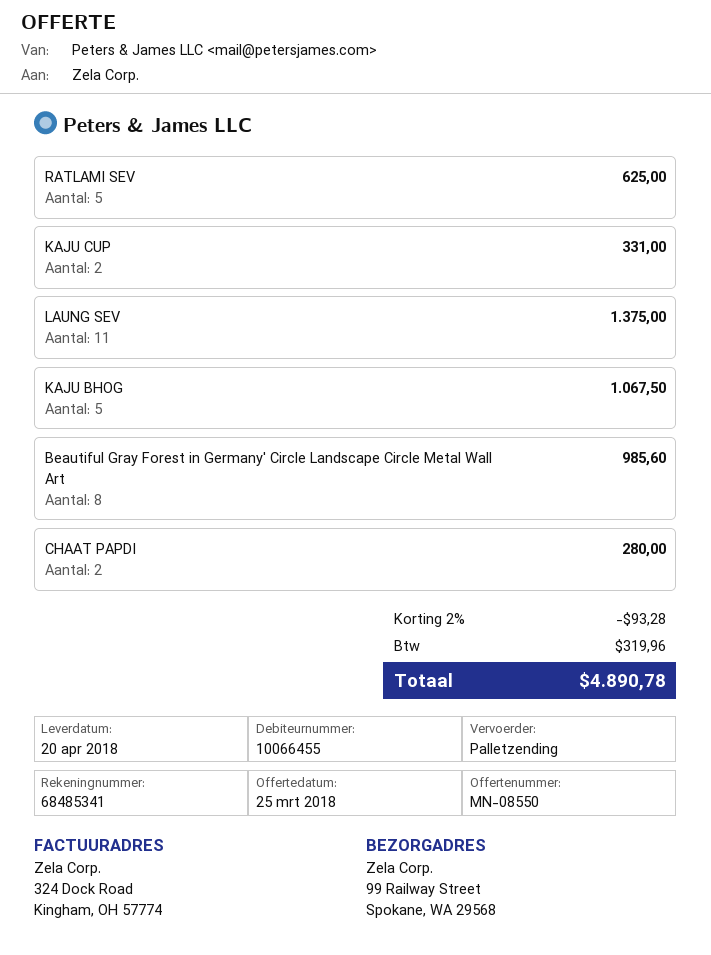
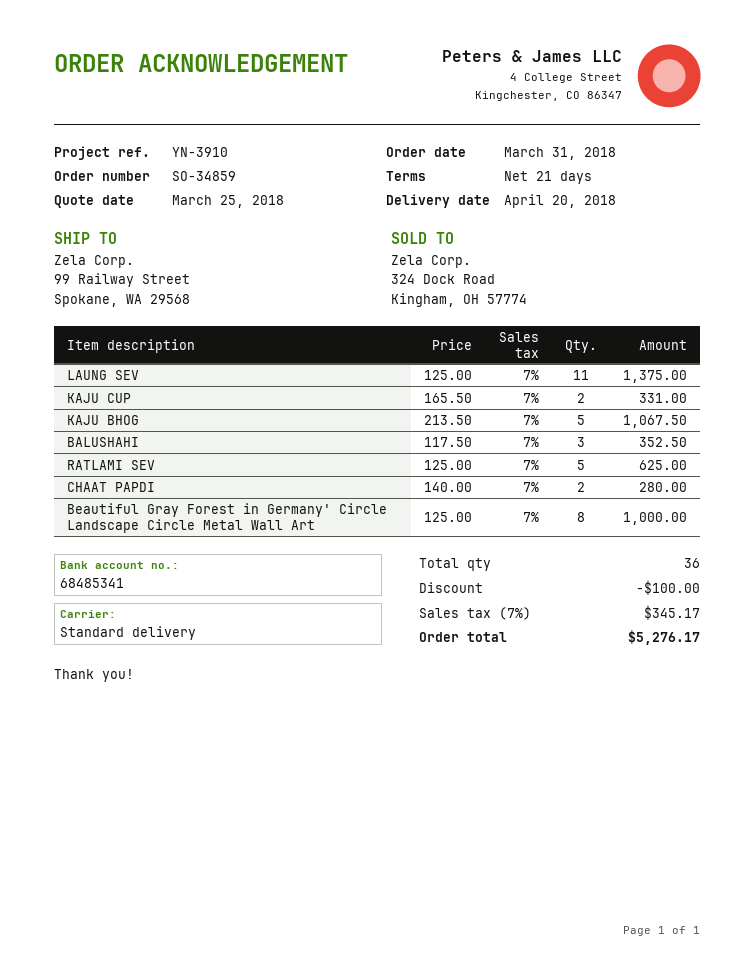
shipping method: pallet freight -> standard
Beautiful Gray Forest in Germany' Circle Landscape Circle Metal Wall Art: 8 for 985.60 -> 8 for 1000.00
BALUSHAHI: none -> 3 for 352.50
discount: 93.28 -> 100.00
tax: 319.96 -> 345.17
total: 4890.78 -> 5276.17

